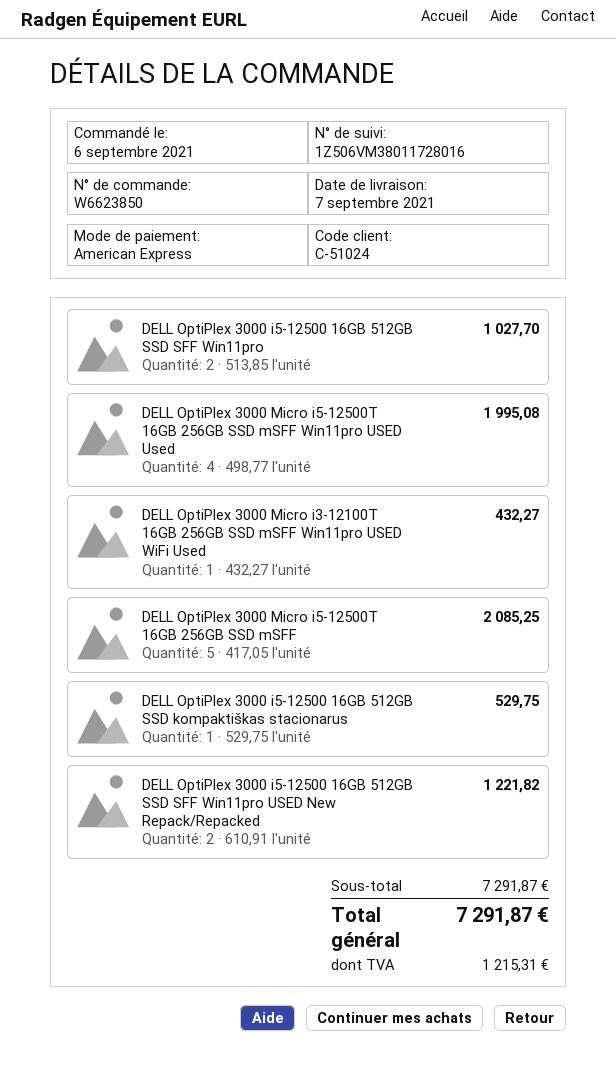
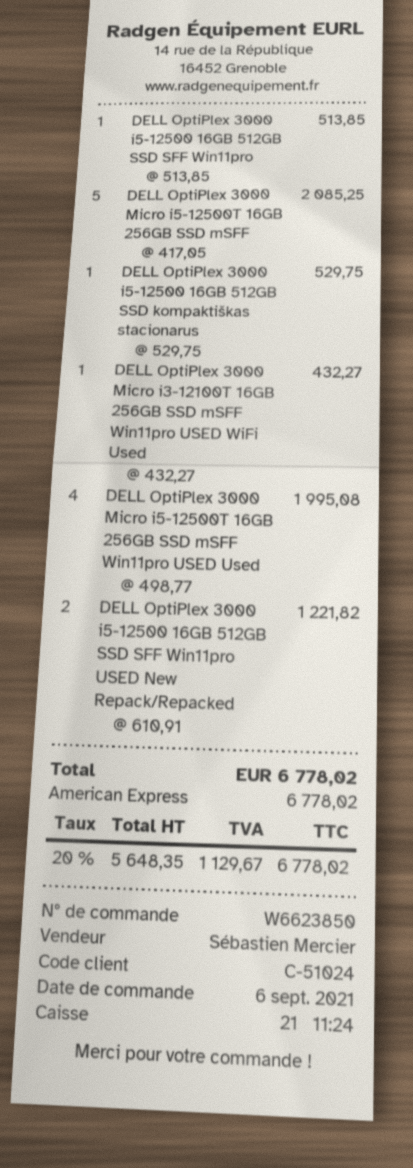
DELL OptiPlex 3000 i5-12500 16GB 512GB SSD SFF Win11pro: 2 x 513.85 = 1027.70 -> 1 x 513.85 = 513.85
tax: 1215.31 -> 1129.67
total: 7291.87 -> 6778.02

